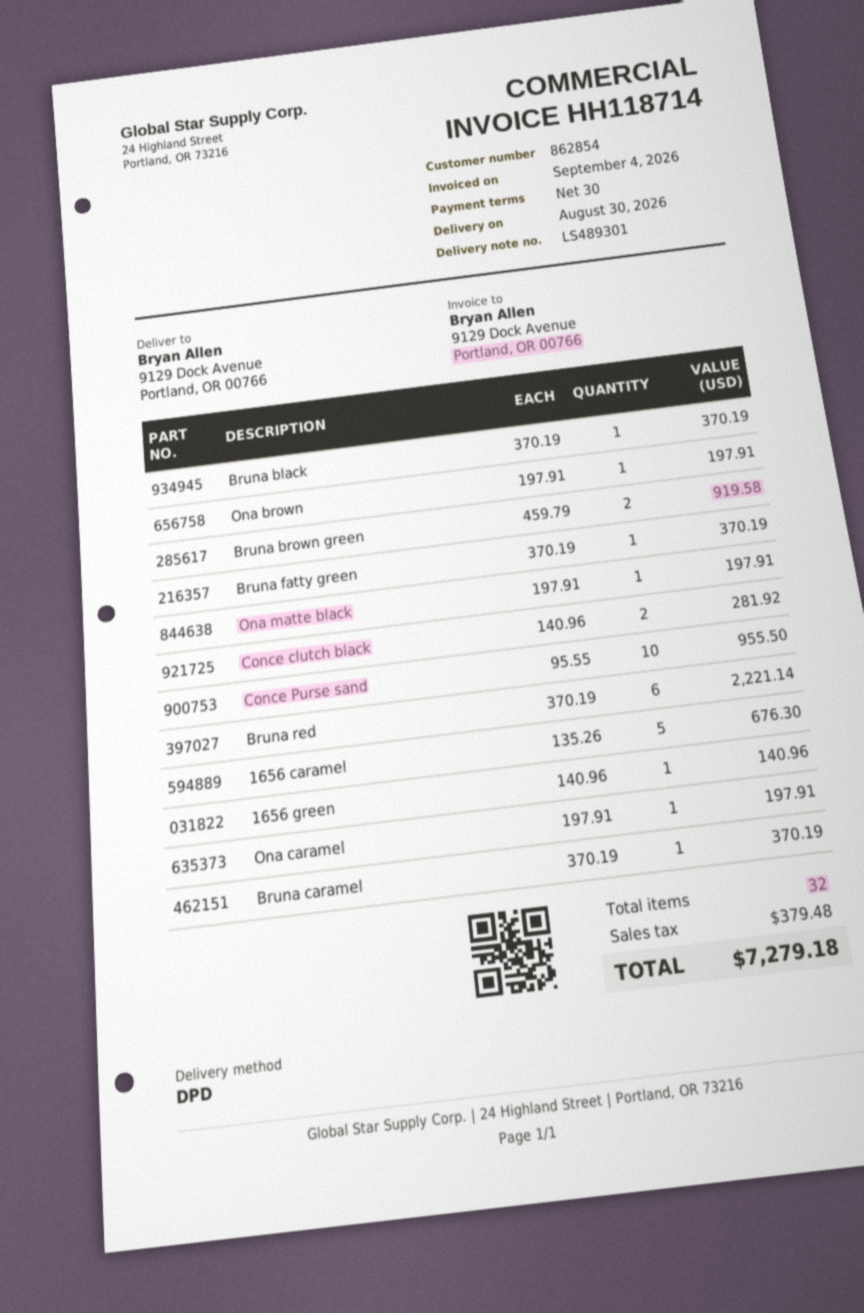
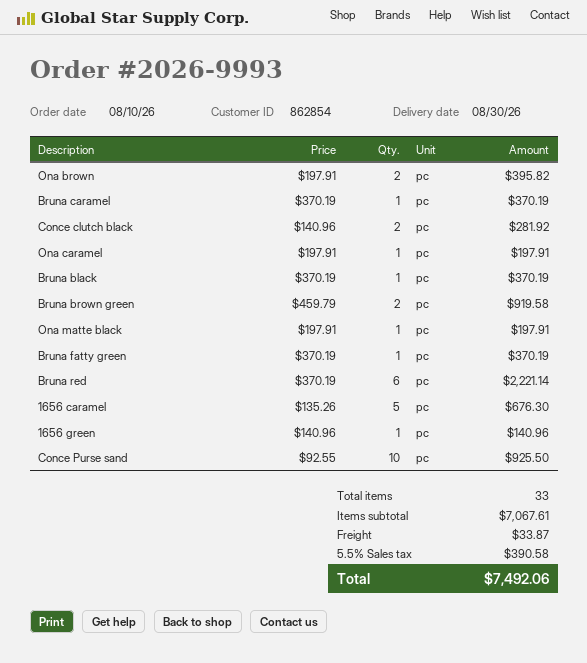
Ona brown: 1 x 197.91 = 197.91 -> 2 x 197.91 = 395.82
Conce Purse sand: 10 x 95.55 = 955.50 -> 10 x 92.55 = 925.50
total quantity: 32 -> 33
shipping: none -> 33.87
tax: 379.48 -> 390.58
total: 7279.18 -> 7492.06

